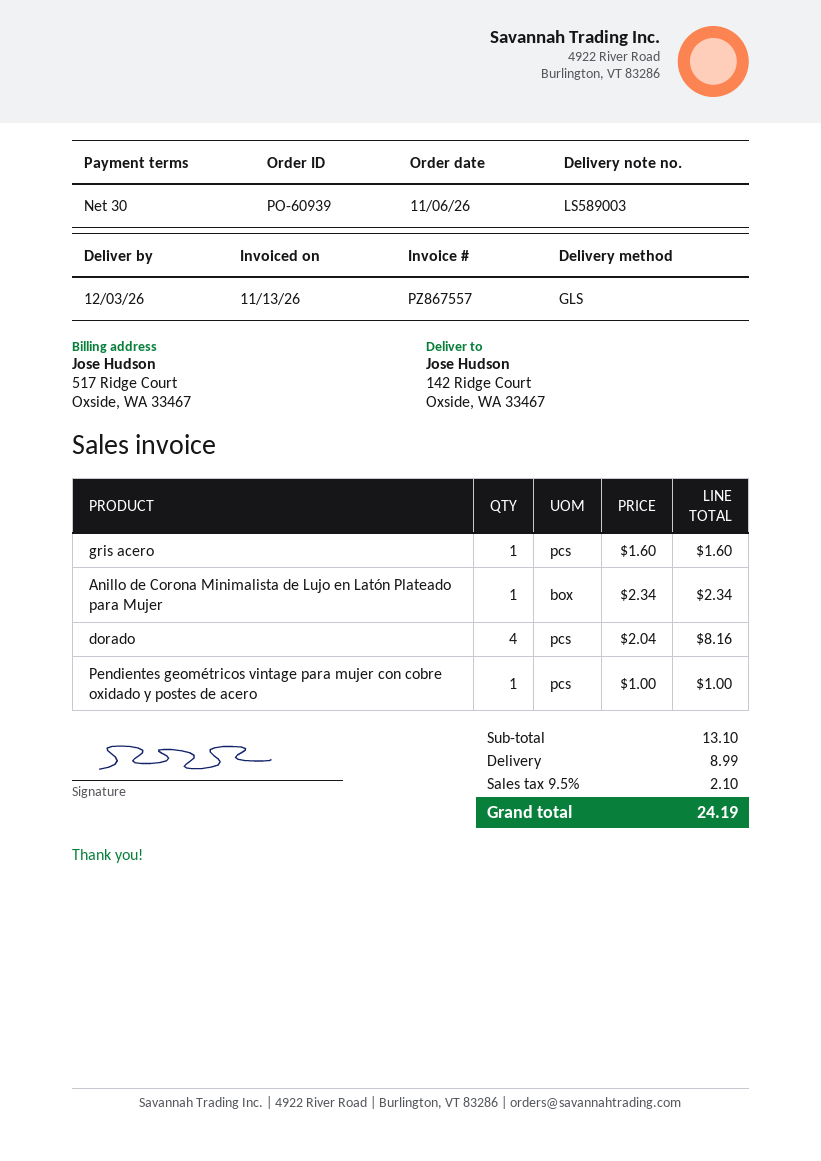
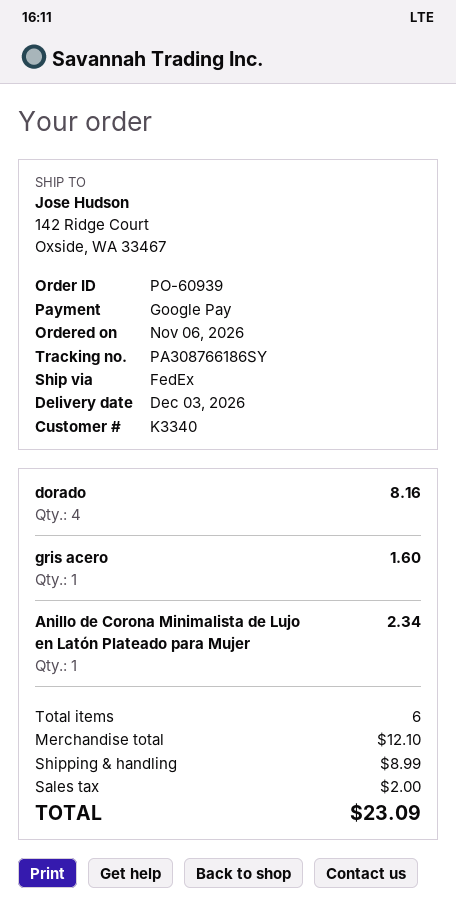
shipping method: GLS -> FedEx
Pendientes geométricos vintage para mujer con cobre oxidado y postes de acero: 1 for 1.00 -> none
subtotal: 13.10 -> 12.10
tax: 2.10 -> 2.00
total: 24.19 -> 23.09

